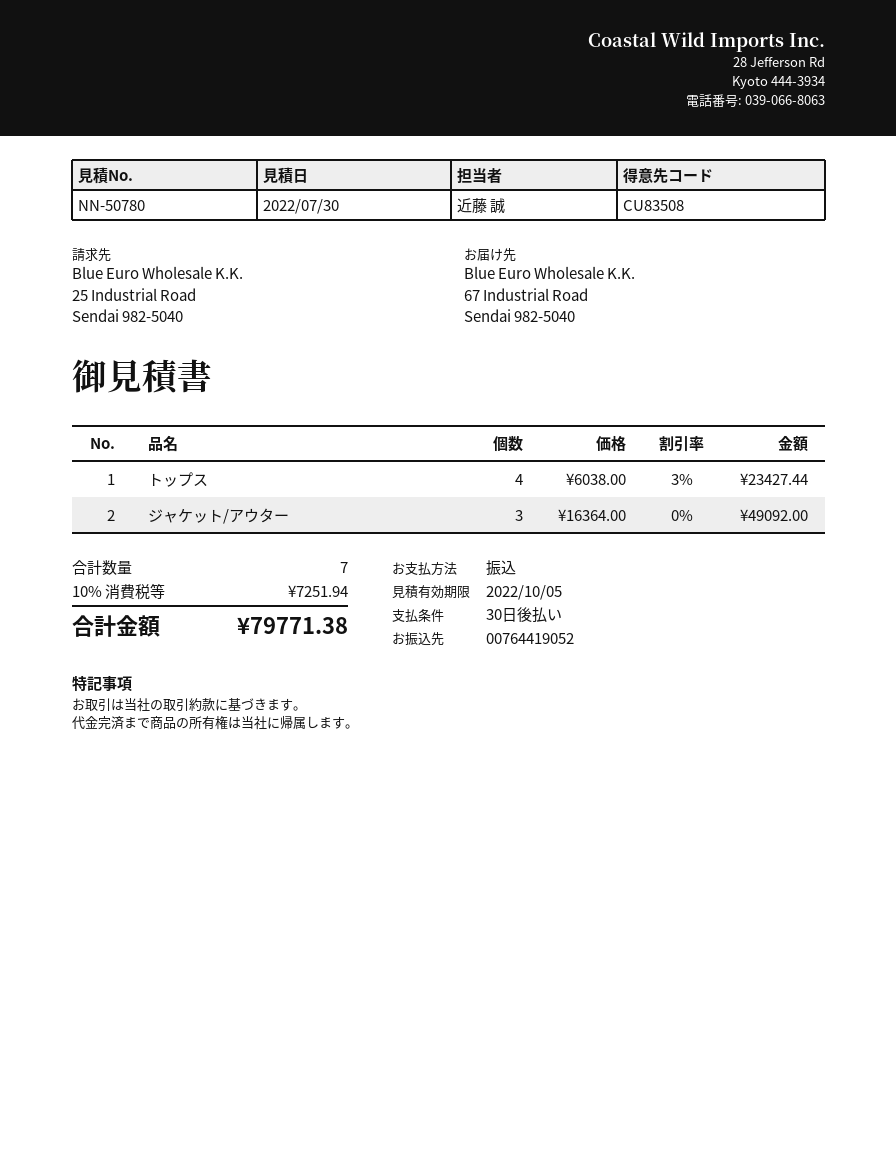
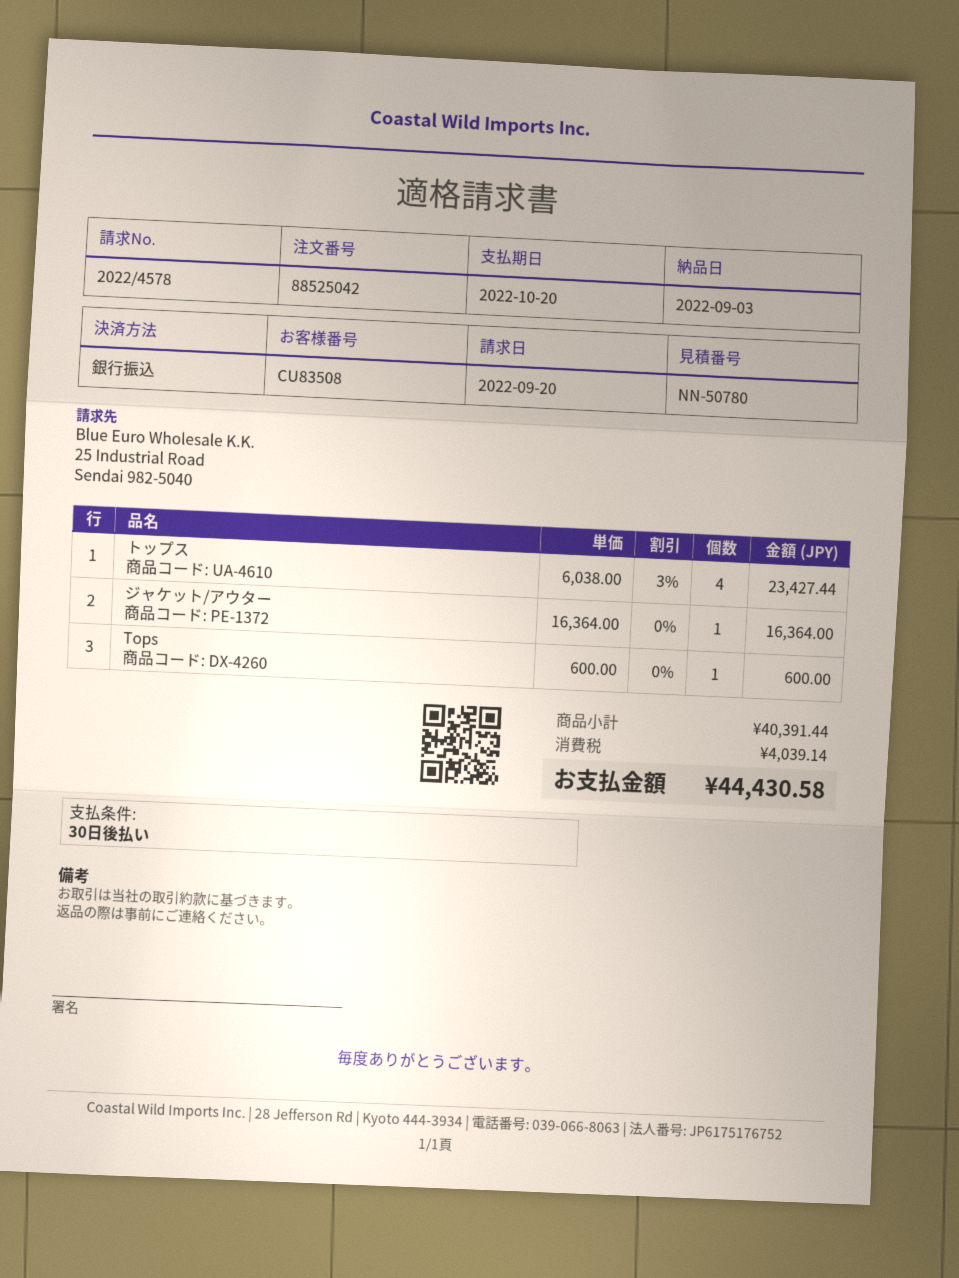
ジャケット/アウター: 3 x 16364.00 = 49092.00 -> 1 x 16364.00 = 16364.00
Tops: none -> 1 x 600.00 = 600.00
tax: 7251.94 -> 4039.14
total: 79771.38 -> 44430.58

